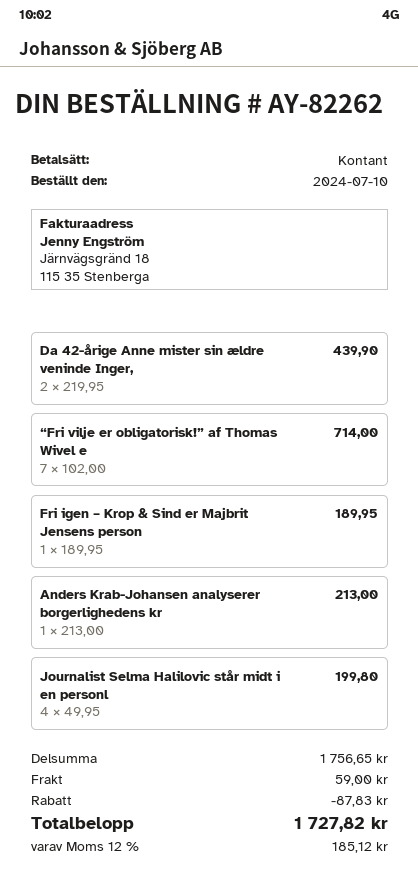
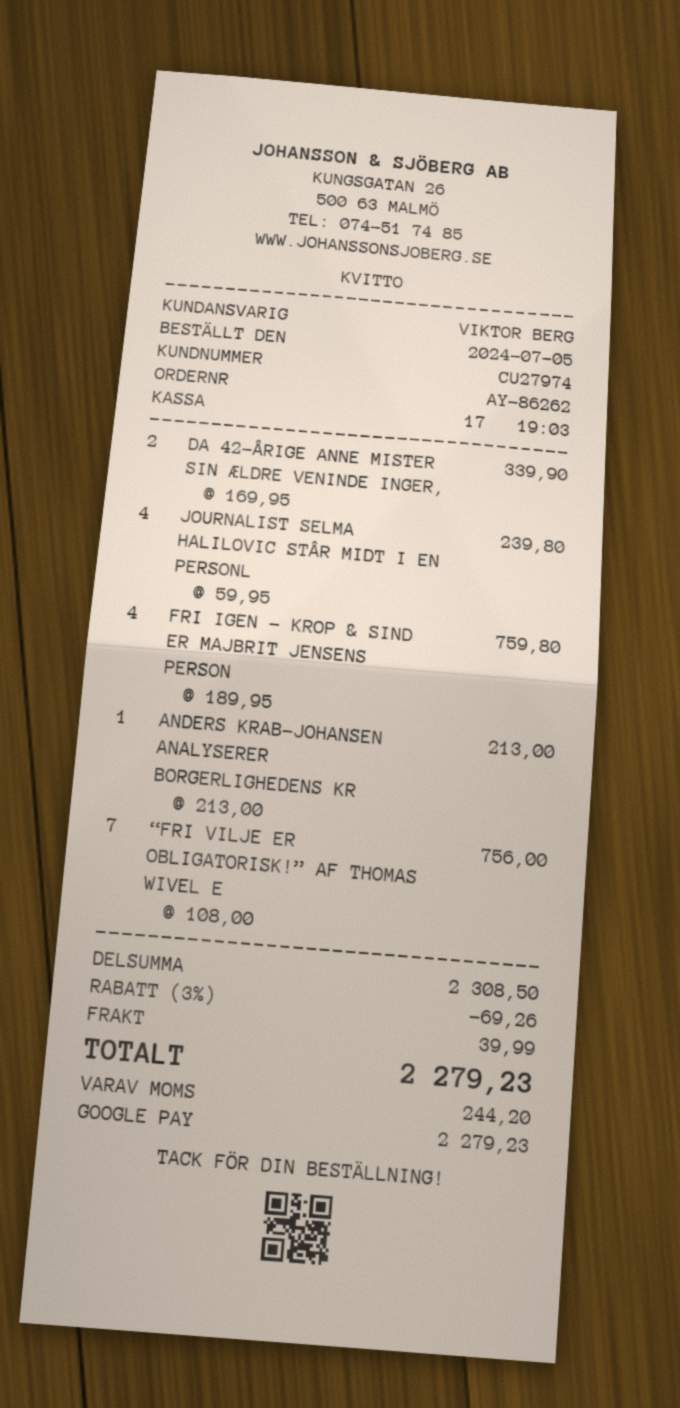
order number: AY-82262 -> AY-86262
order date: 2024-07-10 -> 2024-07-05
payment method: cash -> Google Pay
Da 42-årige Anne mister sin ældre veninde Inger,: 2 x 219.95 = 439.90 -> 2 x 169.95 = 339.90
“Fri vilje er obligatorisk!” af Thomas Wivel e: 7 x 102.00 = 714.00 -> 7 x 108.00 = 756.00
Fri igen – Krop & Sind er Majbrit Jensens person: 1 x 189.95 = 189.95 -> 4 x 189.95 = 759.80
Journalist Selma Halilovic står midt i en personl: 4 x 49.95 = 199.80 -> 4 x 59.95 = 239.80
subtotal: 1756.65 -> 2308.50
discount: 87.83 -> 69.26
shipping: 59.00 -> 39.99
tax: 185.12 -> 244.20
total: 1727.82 -> 2279.23

